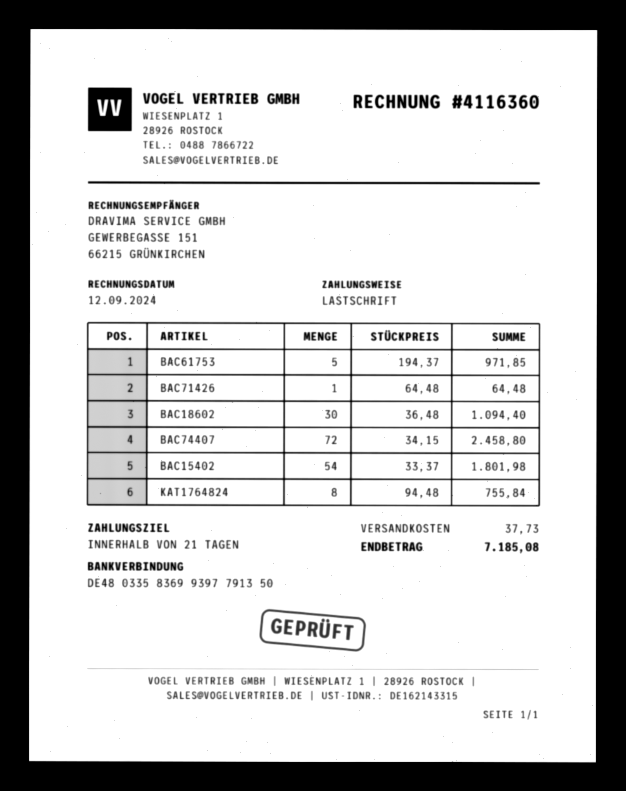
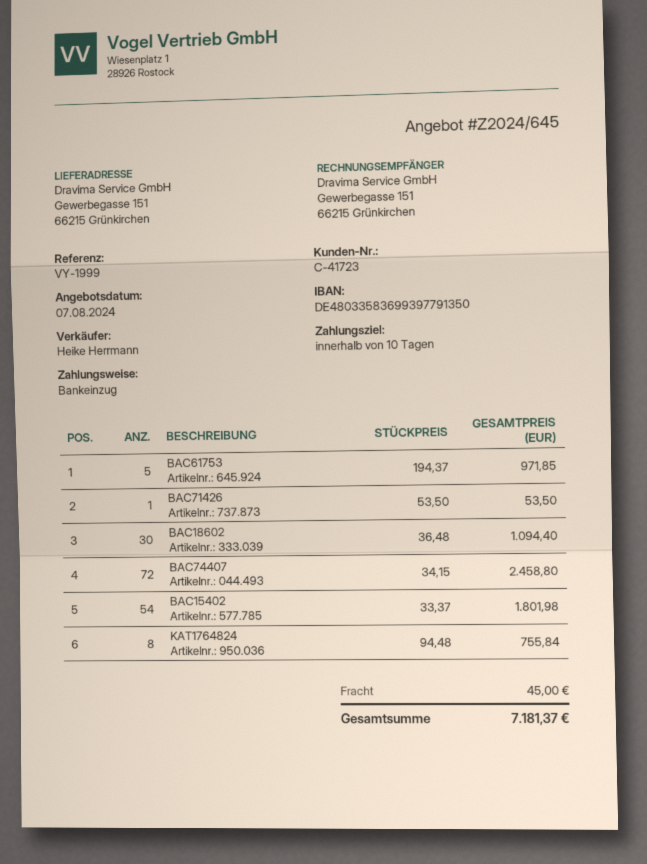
payment terms: 21 days -> 10 days
BAC71426: 1 x 64.48 = 64.48 -> 1 x 53.50 = 53.50
shipping: 37.73 -> 45.00
total: 7185.08 -> 7181.37

